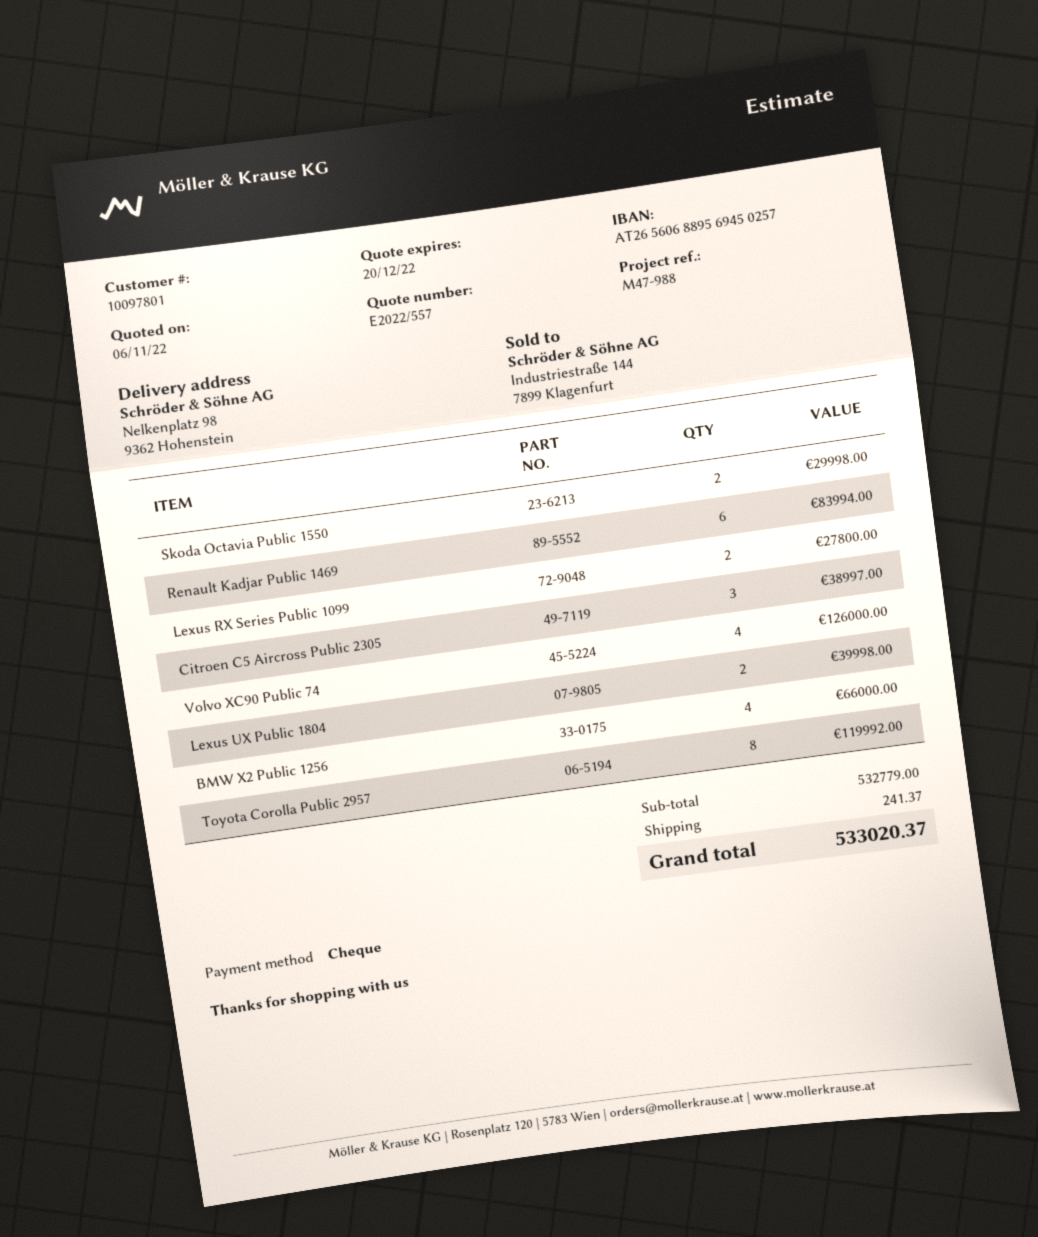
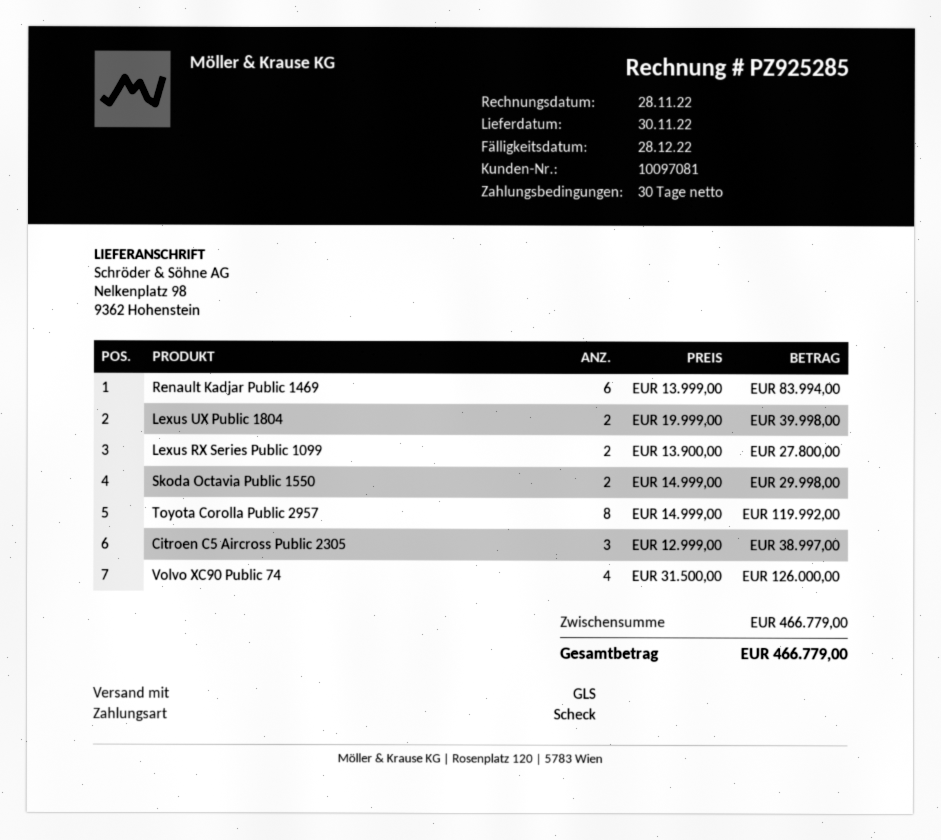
customer number: 10097801 -> 10097081
BMW X2 Public 1256: 4 for 66000.00 -> none
subtotal: 532779.00 -> 466779.00
shipping: 241.37 -> none
total: 533020.37 -> 466779.00

